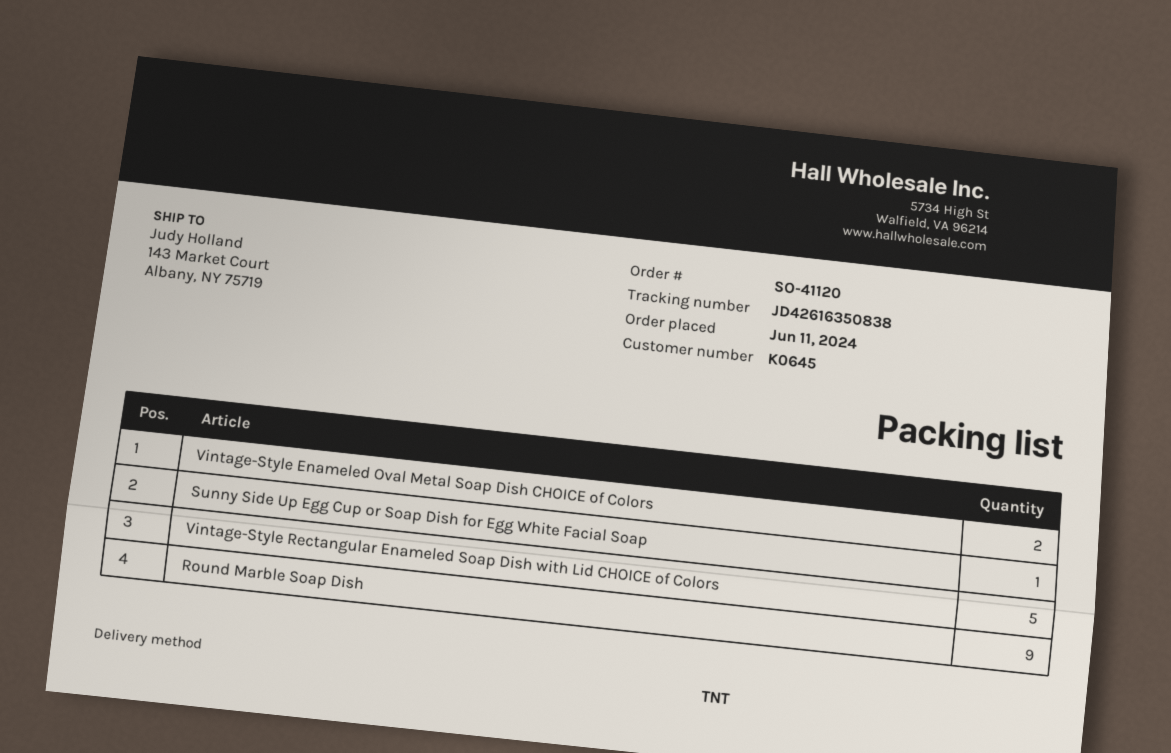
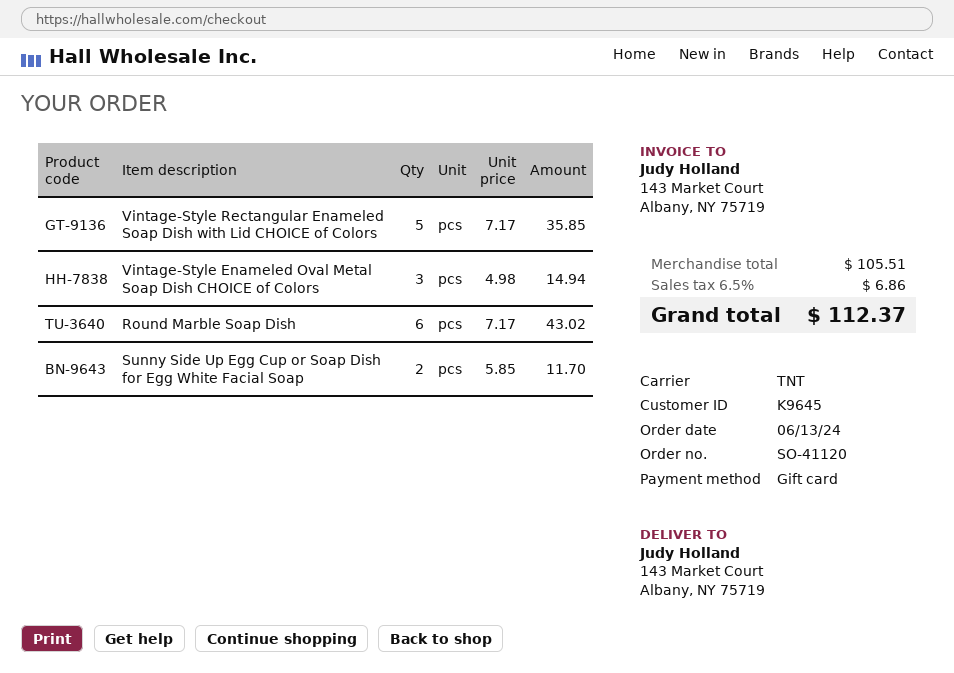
order date: 2024-06-11 -> 2024-06-13
customer number: K0645 -> K9645
Vintage-Style Enameled Oval Metal Soap Dish CHOICE of Colors: 2 -> 3
Sunny Side Up Egg Cup or Soap Dish for Egg White Facial Soap: 1 -> 2
Round Marble Soap Dish: 9 -> 6

